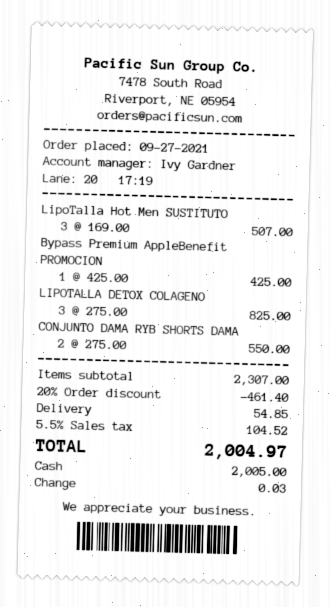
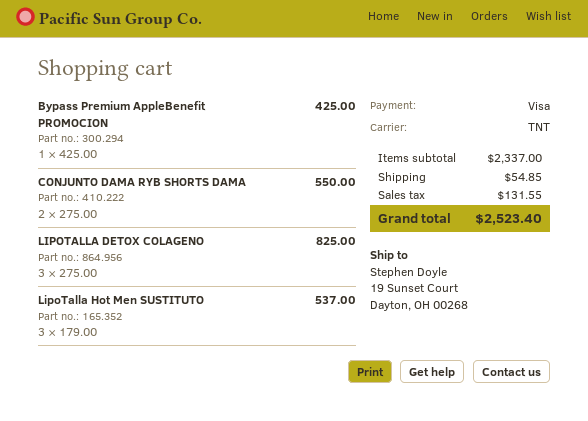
payment method: cash -> Visa
LipoTalla Hot Men SUSTITUTO: 3 x 169.00 = 507.00 -> 3 x 179.00 = 537.00
subtotal: 2307.00 -> 2337.00
discount: 20% = 461.40 -> none
tax: 104.52 -> 131.55
total: 2004.97 -> 2523.40

